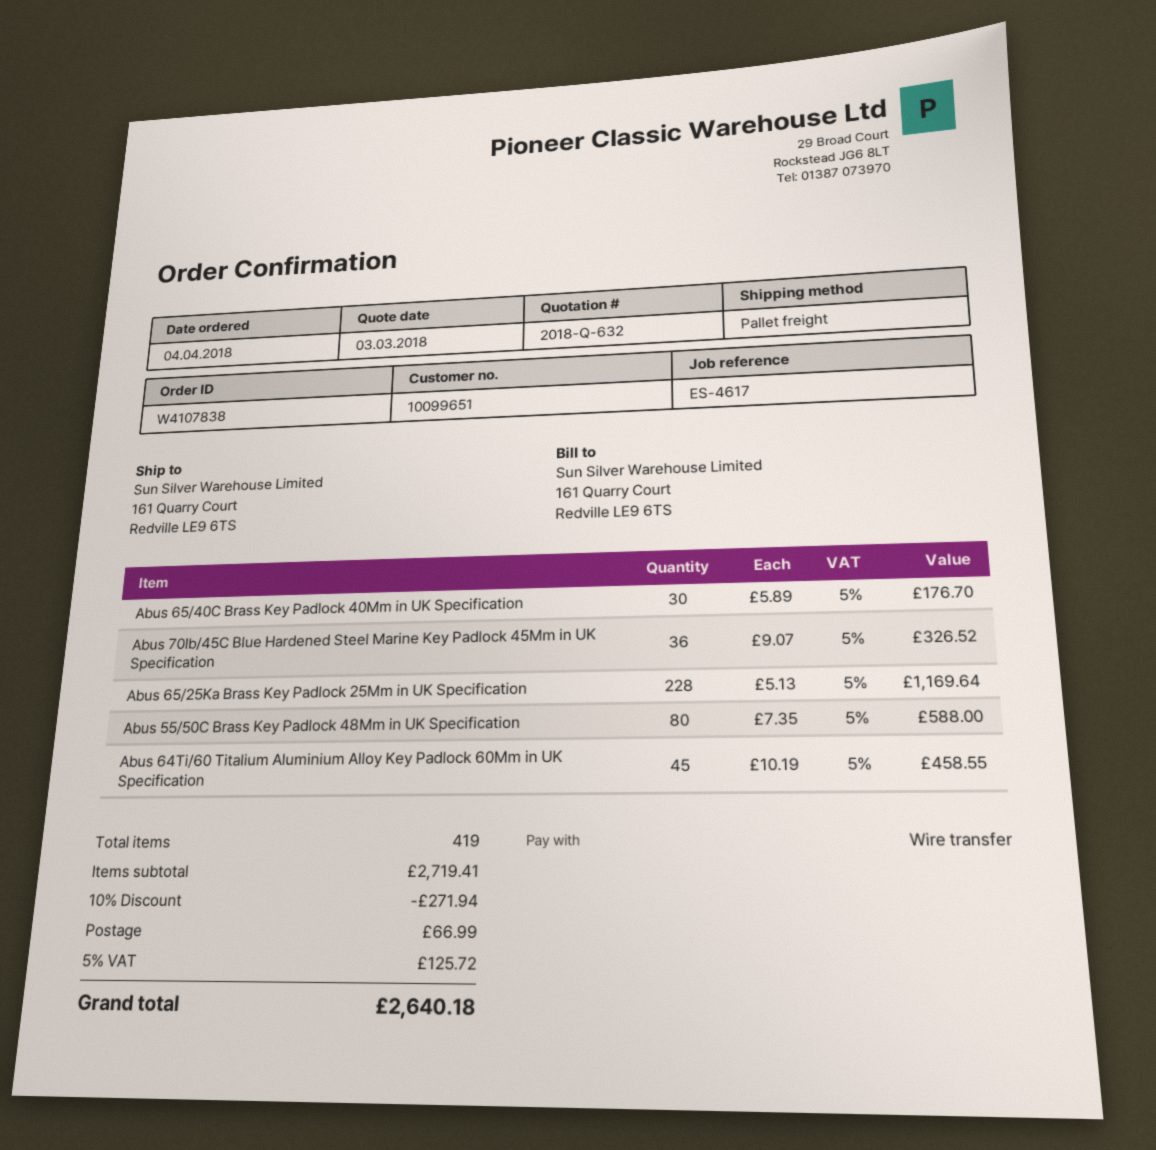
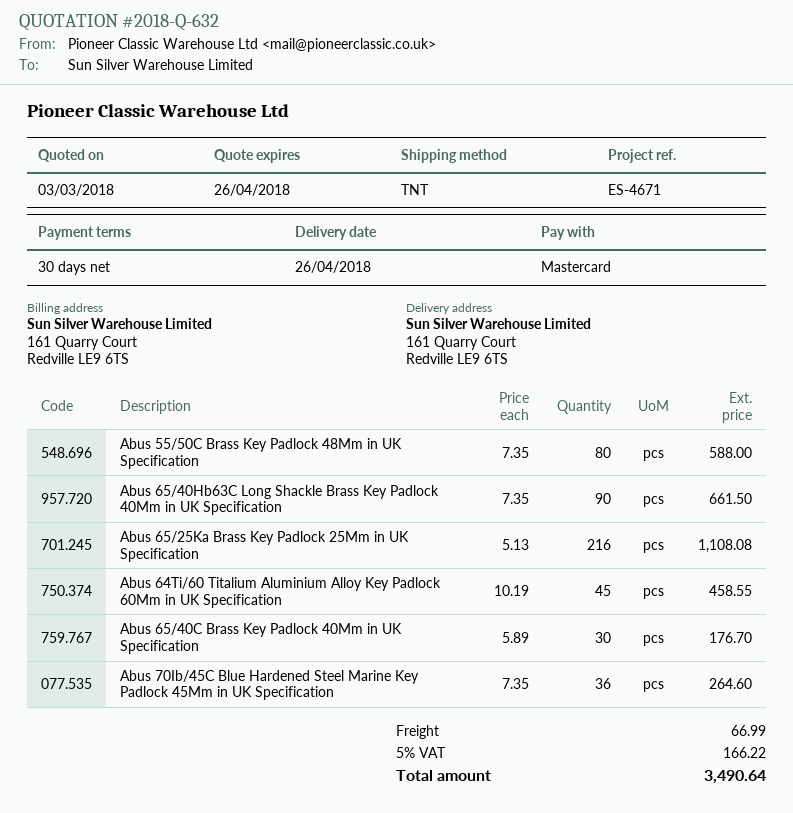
reference: ES-4617 -> ES-4671
payment method: bank transfer -> Mastercard
shipping method: pallet freight -> TNT
Abus 70Ib/45C Blue Hardened Steel Marine Key Padlock 45Mm in UK Specification: 36 x 9.07 = 326.52 -> 36 x 7.35 = 264.60
Abus 65/25Ka Brass Key Padlock 25Mm in UK Specification: 228 x 5.13 = 1169.64 -> 216 x 5.13 = 1108.08
Abus 65/40Hb63C Long Shackle Brass Key Padlock 40Mm in UK Specification: none -> 90 x 7.35 = 661.50
discount: 10% = 271.94 -> none
tax: 5% = 125.72 -> 5% = 166.22
total: 2640.18 -> 3490.64

